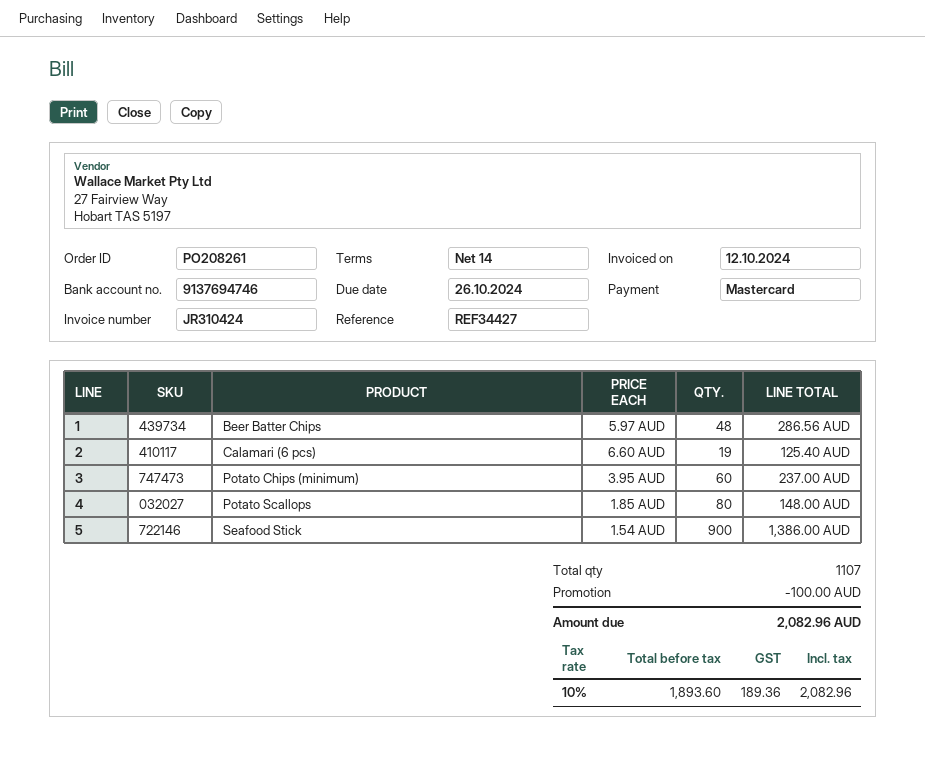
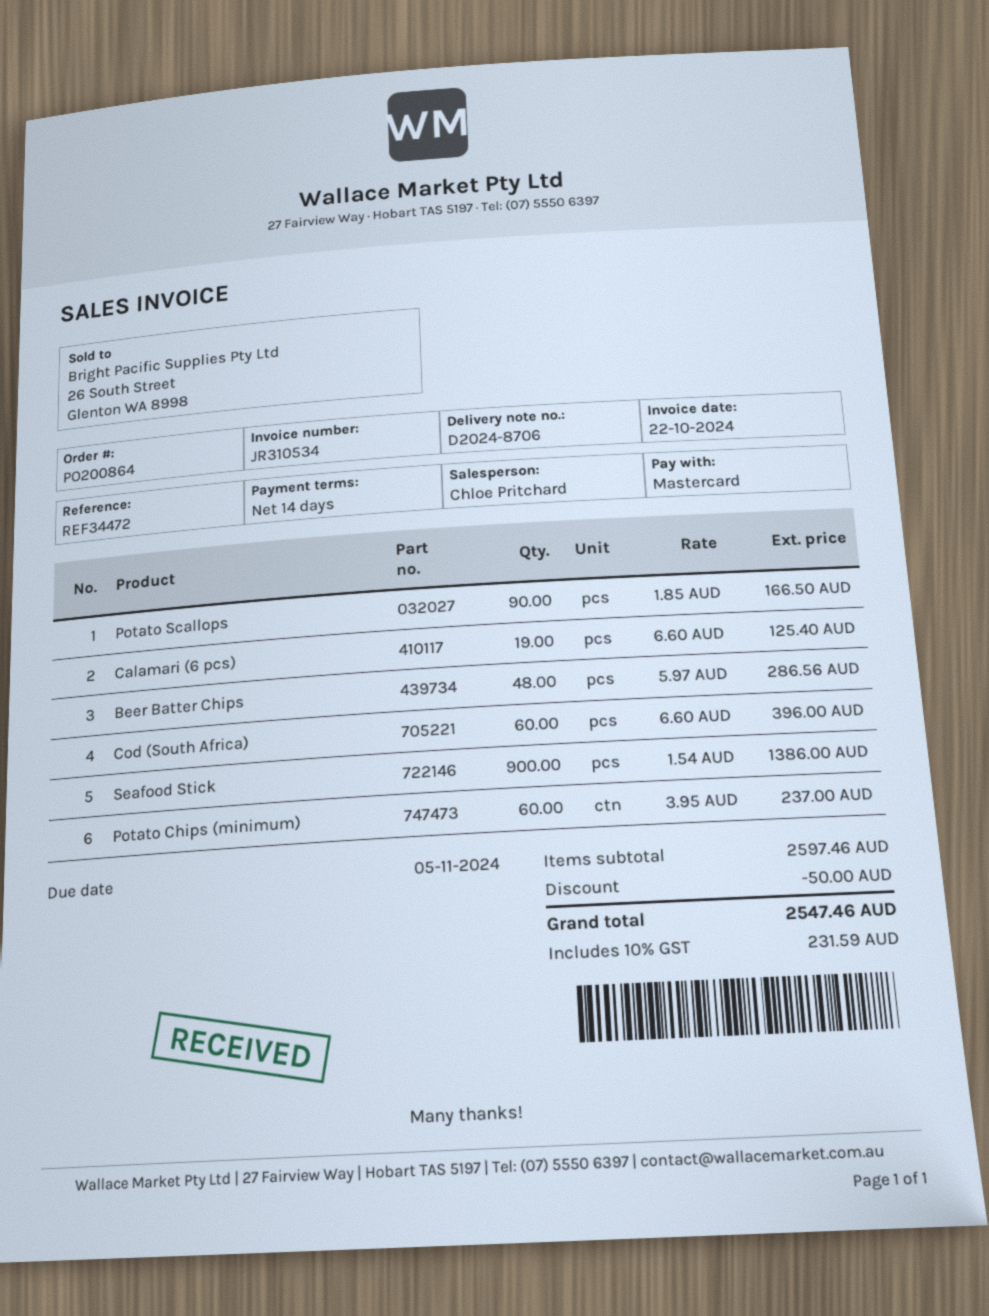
order number: PO208261 -> PO200864
invoice number: JR310424 -> JR310534
invoice date: 2024-10-12 -> 2024-10-22
due date: 2024-10-26 -> 2024-11-05
reference: REF34427 -> REF34472
Potato Scallops: 80 x 1.85 = 148.00 -> 90 x 1.85 = 166.50
Cod (South Africa): none -> 60 x 6.60 = 396.00
discount: 100.00 -> 50.00
tax: 10% = 189.36 -> 10% = 231.59
total: 2082.96 -> 2547.46

